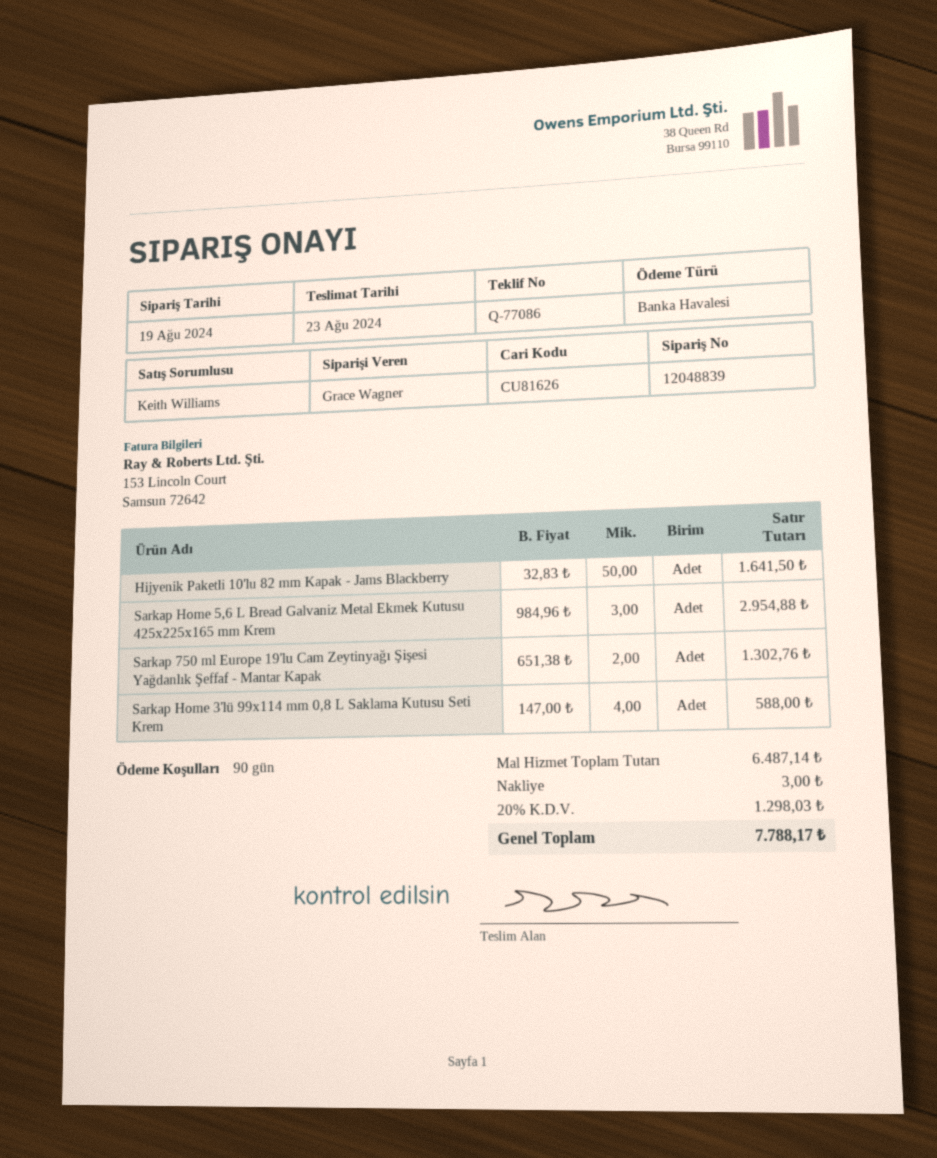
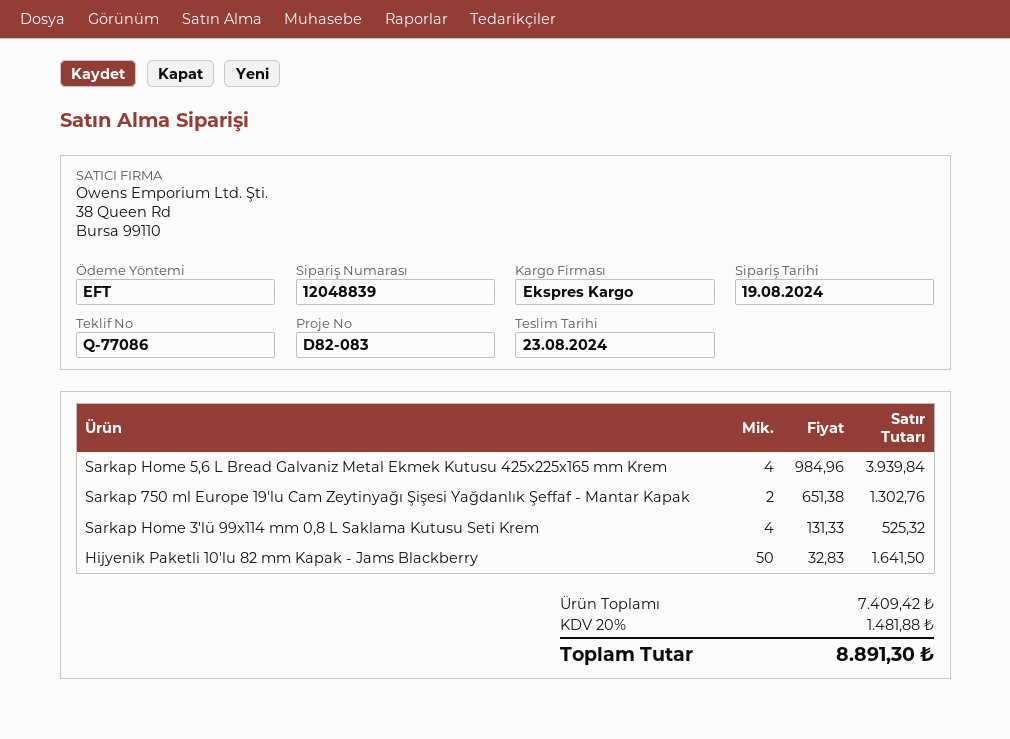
Sarkap Home 5,6 L Bread Galvaniz Metal Ekmek Kutusu 425x225x165 mm Krem: 3 x 984.96 = 2954.88 -> 4 x 984.96 = 3939.84
Sarkap Home 3'lü 99x114 mm 0,8 L Saklama Kutusu Seti Krem: 4 x 147.00 = 588.00 -> 4 x 131.33 = 525.32
subtotal: 6487.14 -> 7409.42
shipping: 3.00 -> none
tax: 20% = 1298.03 -> 20% = 1481.88
total: 7788.17 -> 8891.30

